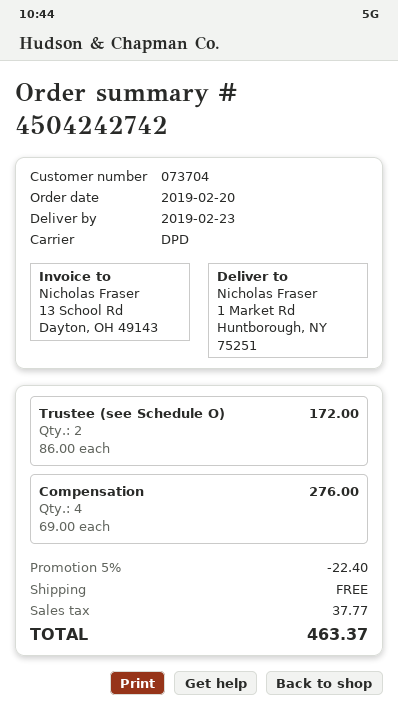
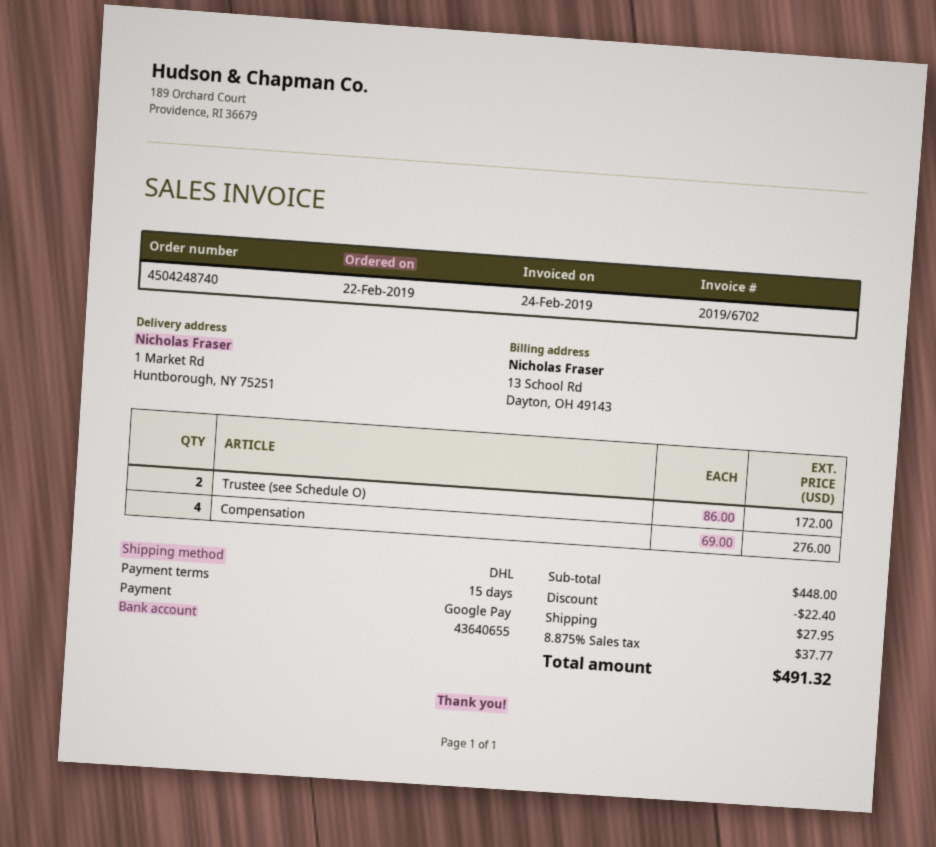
order number: 4504242742 -> 4504248740
order date: 2019-02-20 -> 2019-02-22
shipping method: DPD -> DHL
shipping: 0.00 -> 27.95
total: 463.37 -> 491.32

